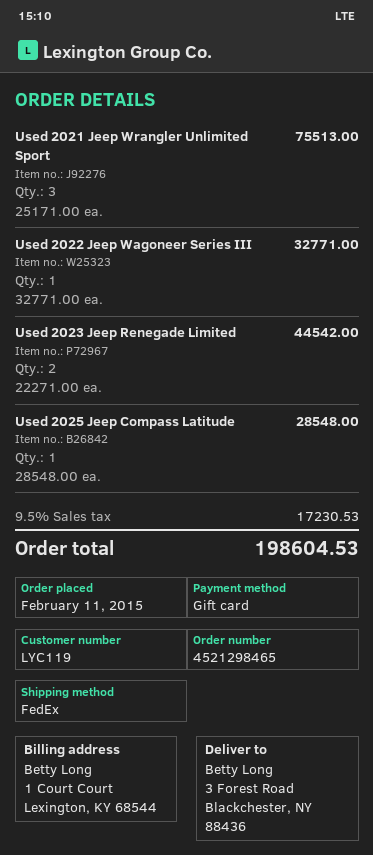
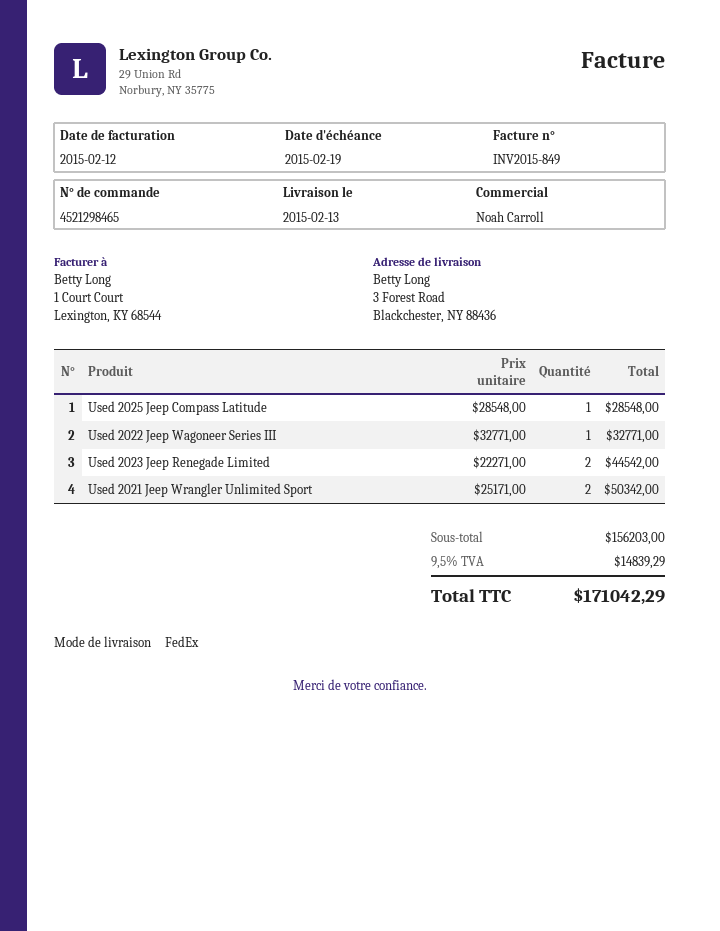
Used 2021 Jeep Wrangler Unlimited Sport: 3 x 25171.00 = 75513.00 -> 2 x 25171.00 = 50342.00
tax: 9.5% = 17230.53 -> 9.5% = 14839.29
total: 198604.53 -> 171042.29

